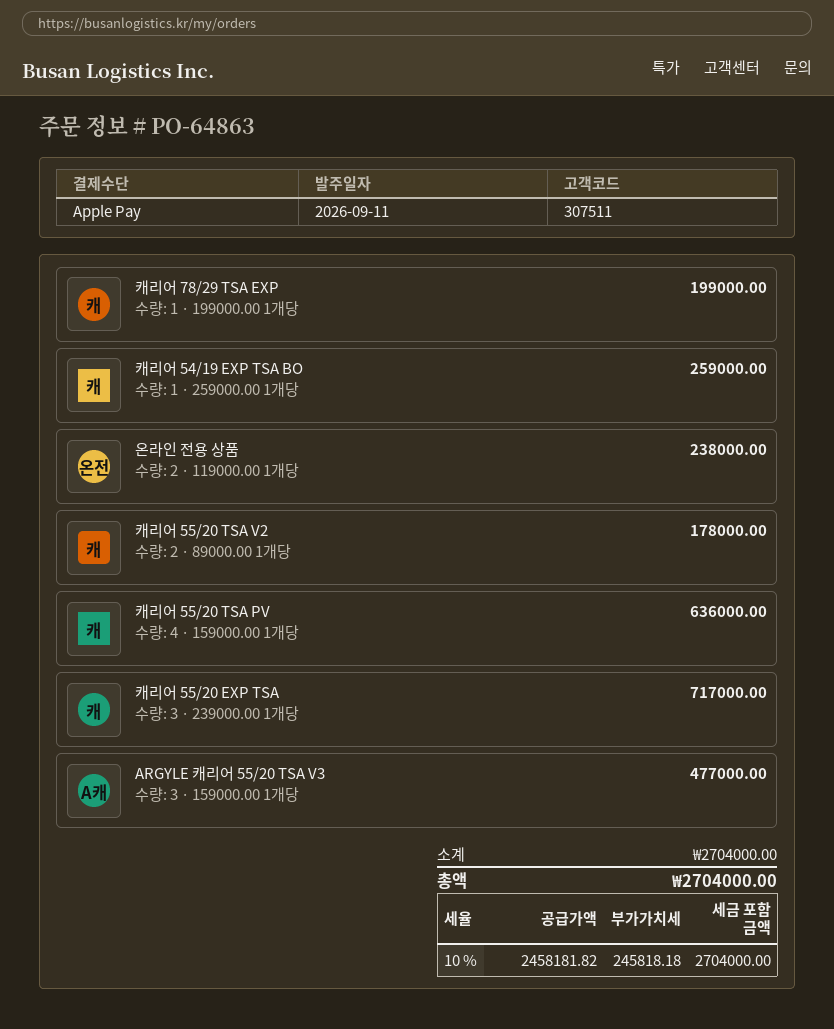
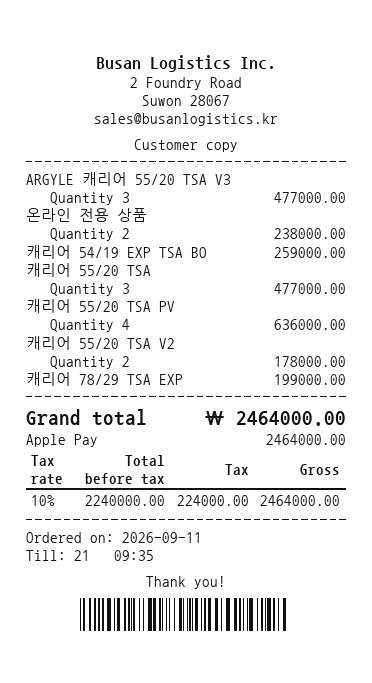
캐리어 55/20 EXP TSA: 3 for 717000.00 -> none
캐리어 55/20 TSA: none -> 3 for 477000.00
net: 2458181.82 -> 2240000.00
tax: 10% = 245818.18 -> 10% = 224000.00
total: 2704000.00 -> 2464000.00

